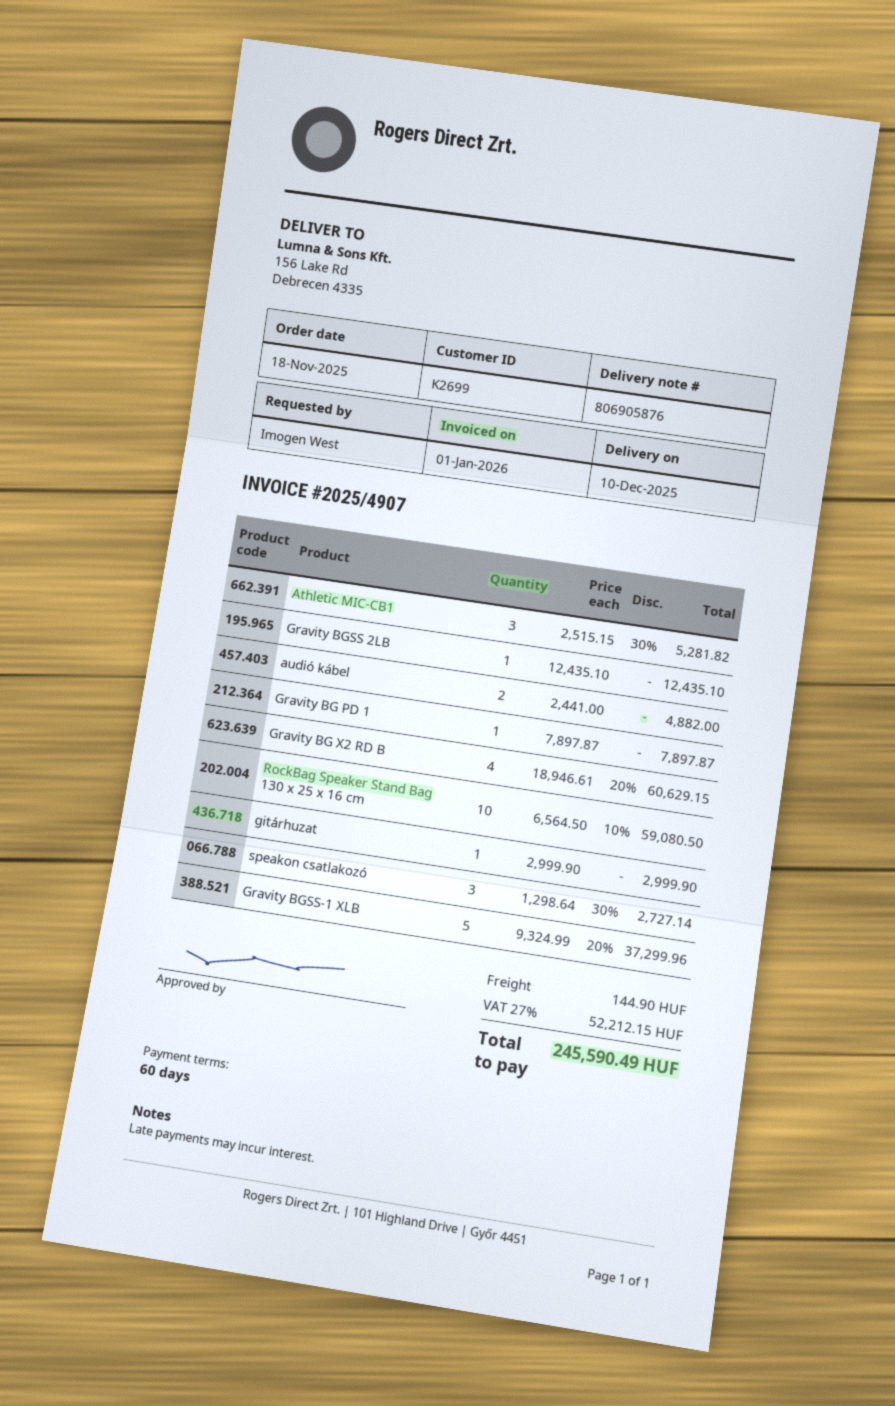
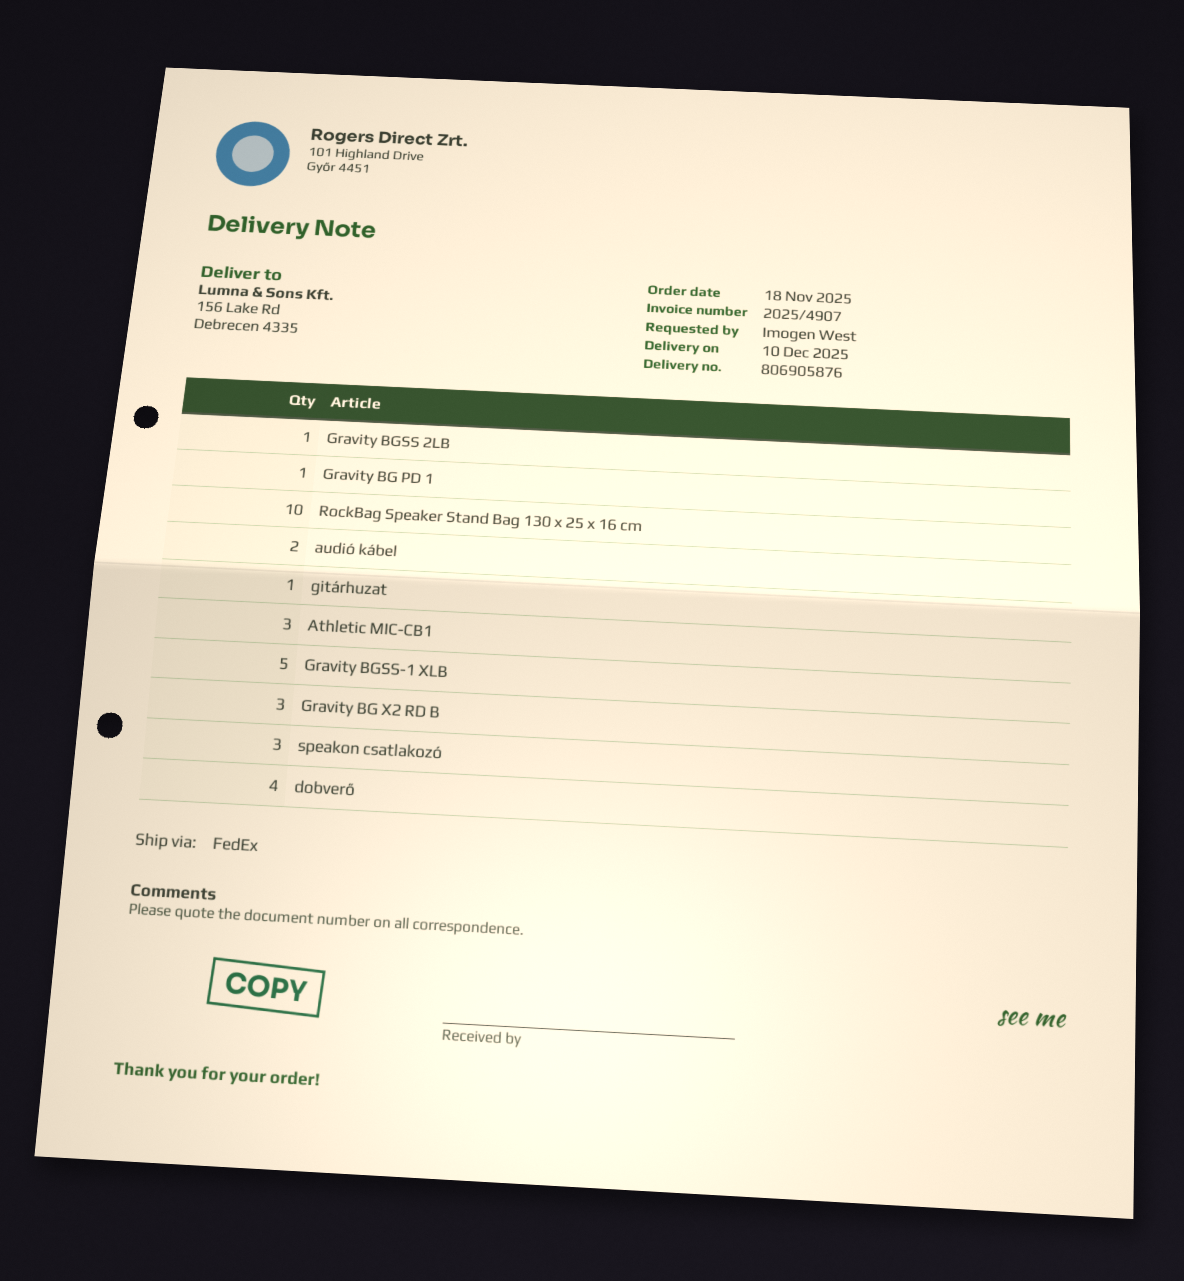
Gravity BG X2 RD B: 4 -> 3
dobverő: none -> 4

